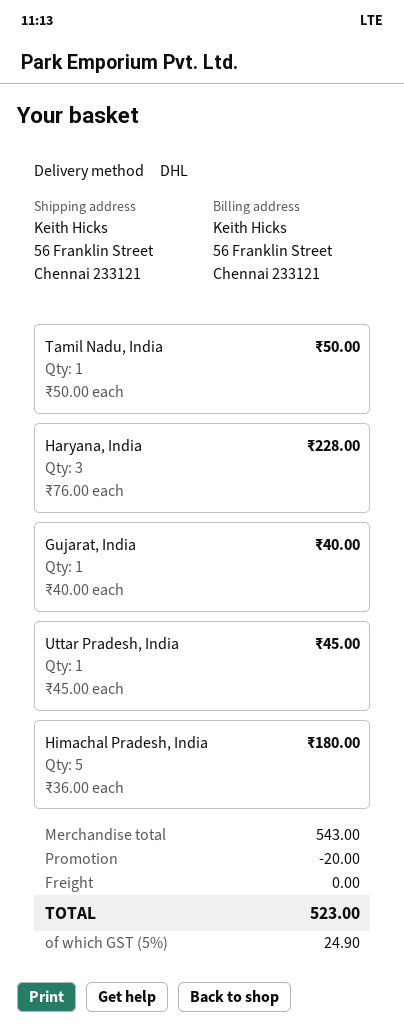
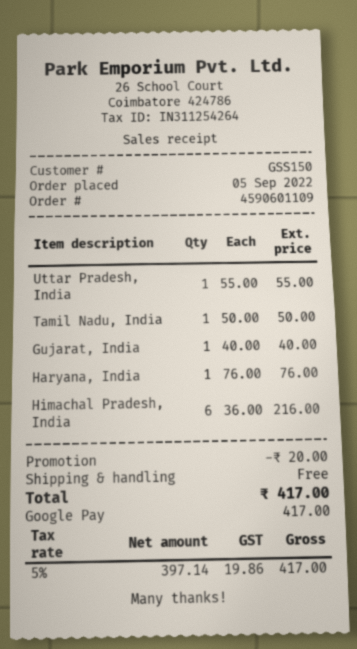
Haryana, India: 3 x 76.00 = 228.00 -> 1 x 76.00 = 76.00
Uttar Pradesh, India: 1 x 45.00 = 45.00 -> 1 x 55.00 = 55.00
Himachal Pradesh, India: 5 x 36.00 = 180.00 -> 6 x 36.00 = 216.00
tax: 5% = 24.90 -> 5% = 19.86
total: 523.00 -> 417.00

